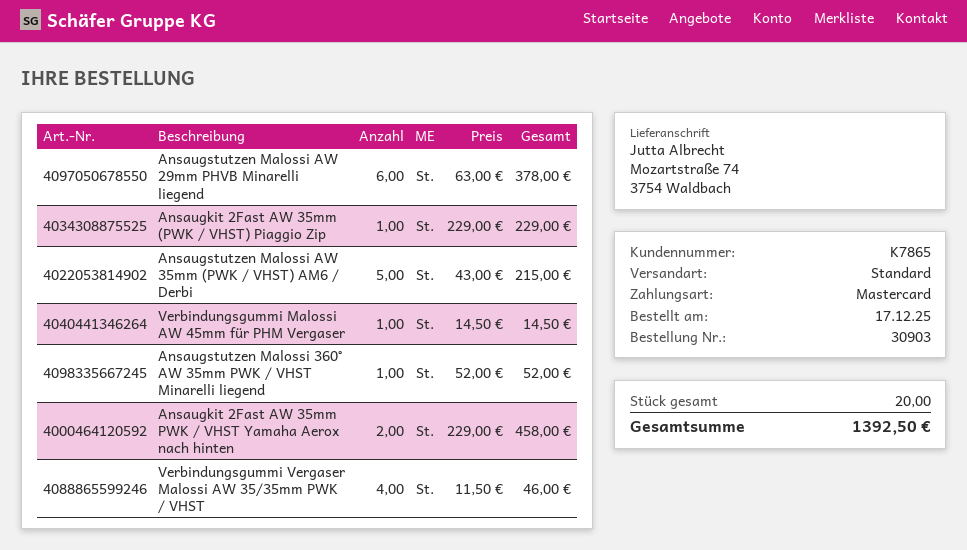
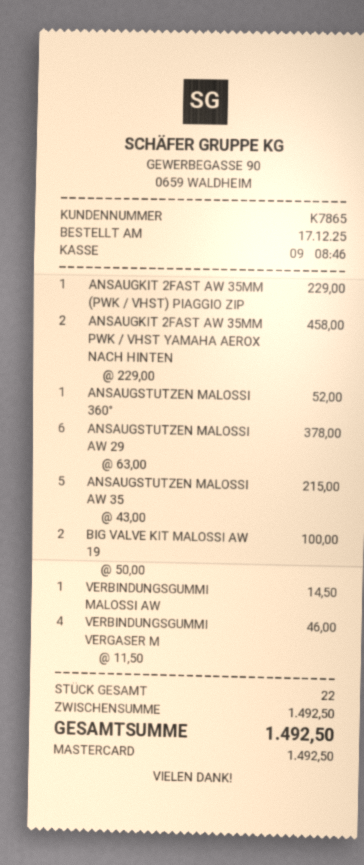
BIG VALVE KIT MALOSSI AW 19: none -> 2 x 50.00 = 100.00
total quantity: 20 -> 22
total: 1392.50 -> 1492.50

